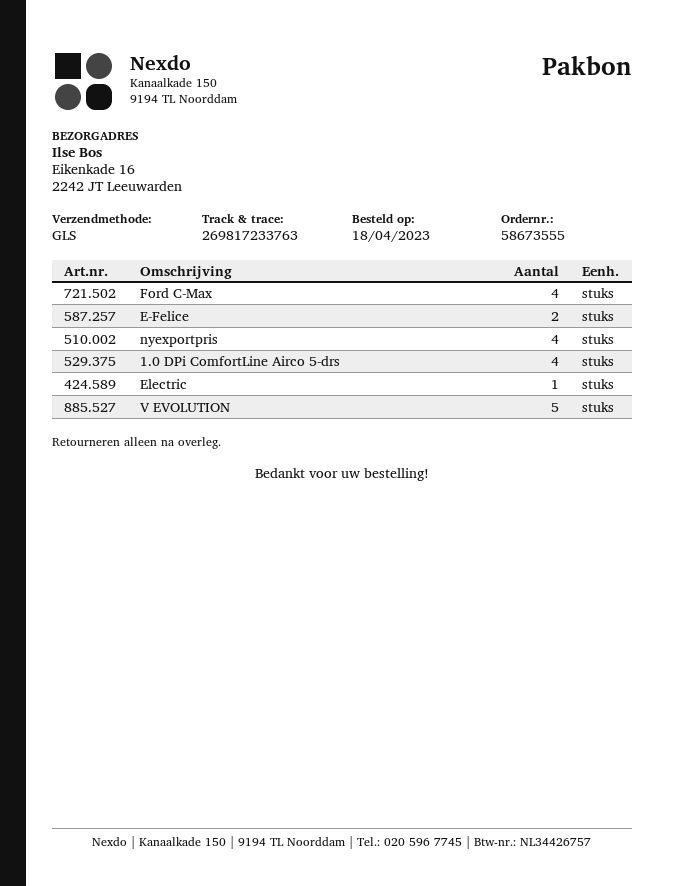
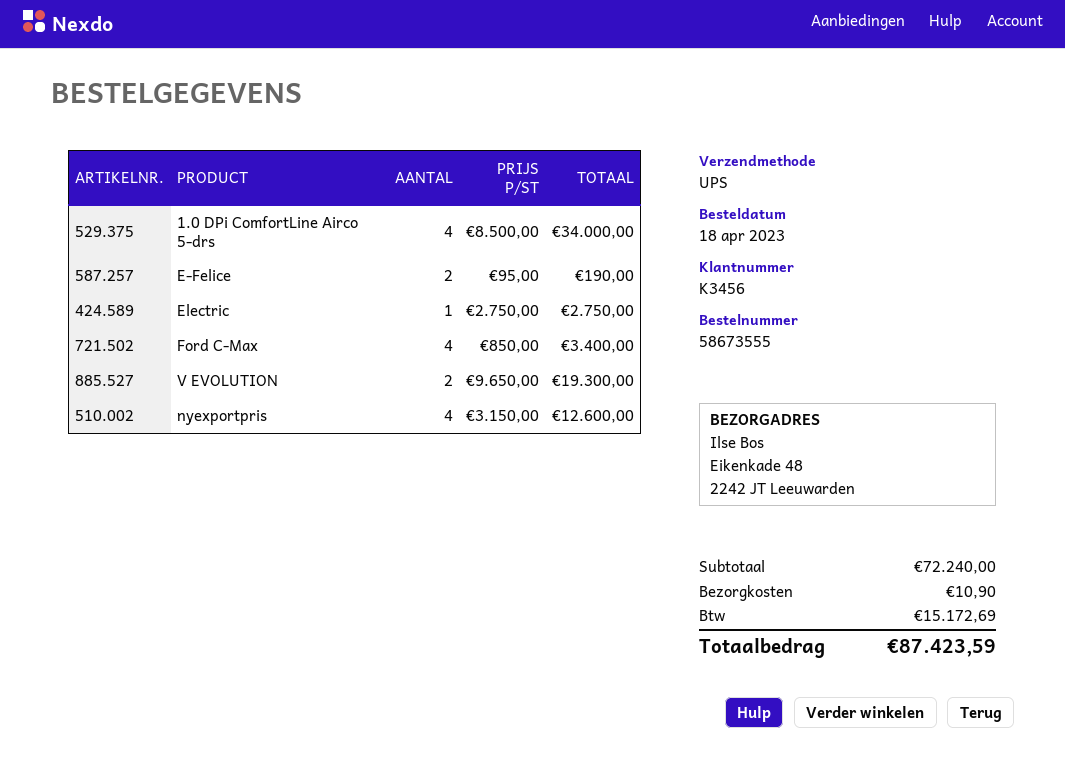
shipping method: GLS -> UPS
ship to: Eikenkade 16, 2242 JT Leeuwarden -> Eikenkade 48, 2242 JT Leeuwarden
V EVOLUTION: 5 -> 2

